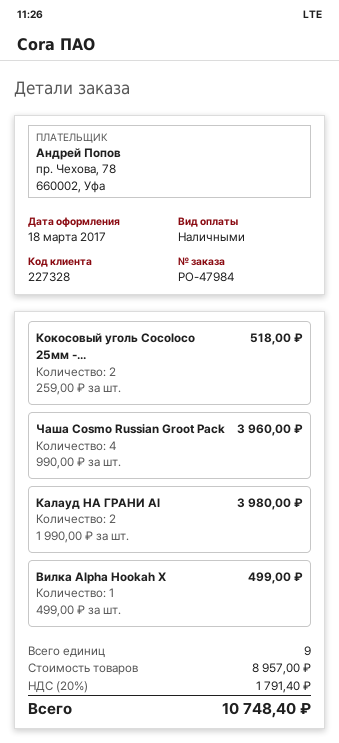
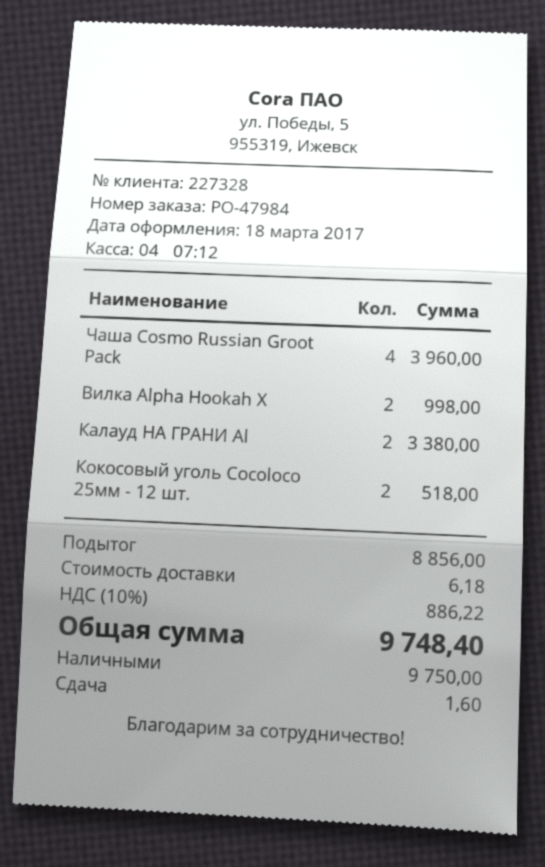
Калауд НА ГРАНИ Al: 2 for 3980.00 -> 2 for 3380.00
Вилка Alpha Hookah X: 1 for 499.00 -> 2 for 998.00
subtotal: 8957.00 -> 8856.00
shipping: none -> 6.18
tax: 20% = 1791.40 -> 10% = 886.22
total: 10748.40 -> 9748.40

